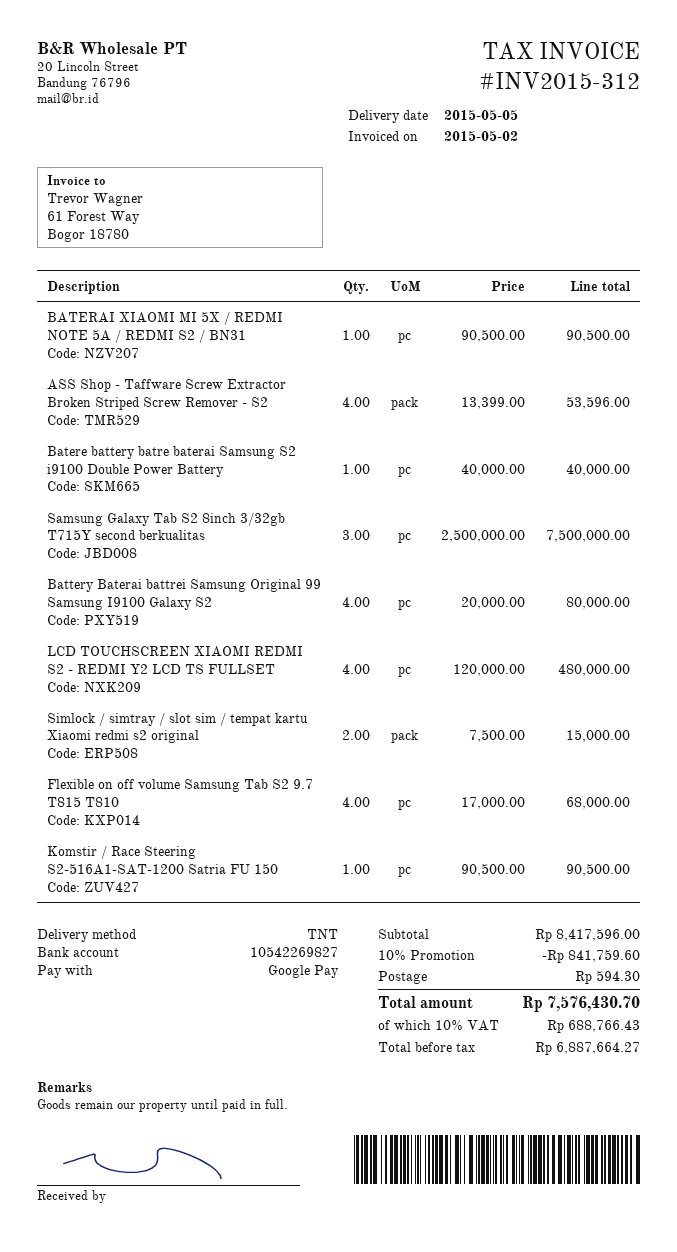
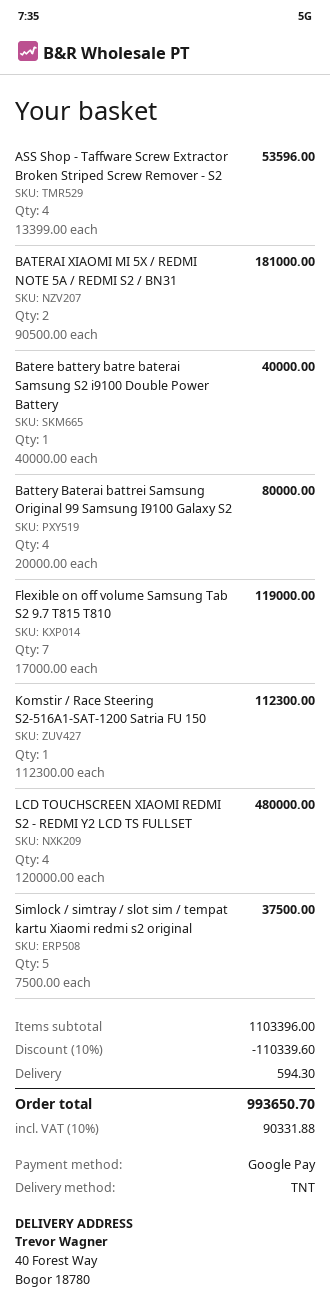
BATERAI XIAOMI MI 5X / REDMI NOTE 5A / REDMI S2 / BN31: 1 x 90500.00 = 90500.00 -> 2 x 90500.00 = 181000.00
Samsung Galaxy Tab S2 8inch 3/32gb T715Y second berkualitas: 3 x 2500000.00 = 7500000.00 -> none
Simlock / simtray / slot sim / tempat kartu Xiaomi redmi s2 original: 2 x 7500.00 = 15000.00 -> 5 x 7500.00 = 37500.00
Flexible on off volume Samsung Tab S2 9.7 T815 T810: 4 x 17000.00 = 68000.00 -> 7 x 17000.00 = 119000.00
Komstir / Race Steering S2-516A1-SAT-1200 Satria FU 150: 1 x 90500.00 = 90500.00 -> 1 x 112300.00 = 112300.00
subtotal: 8417596.00 -> 1103396.00
discount: 10% = 841759.60 -> 10% = 110339.60
tax: 10% = 688766.43 -> 10% = 90331.88
total: 7576430.70 -> 993650.70

